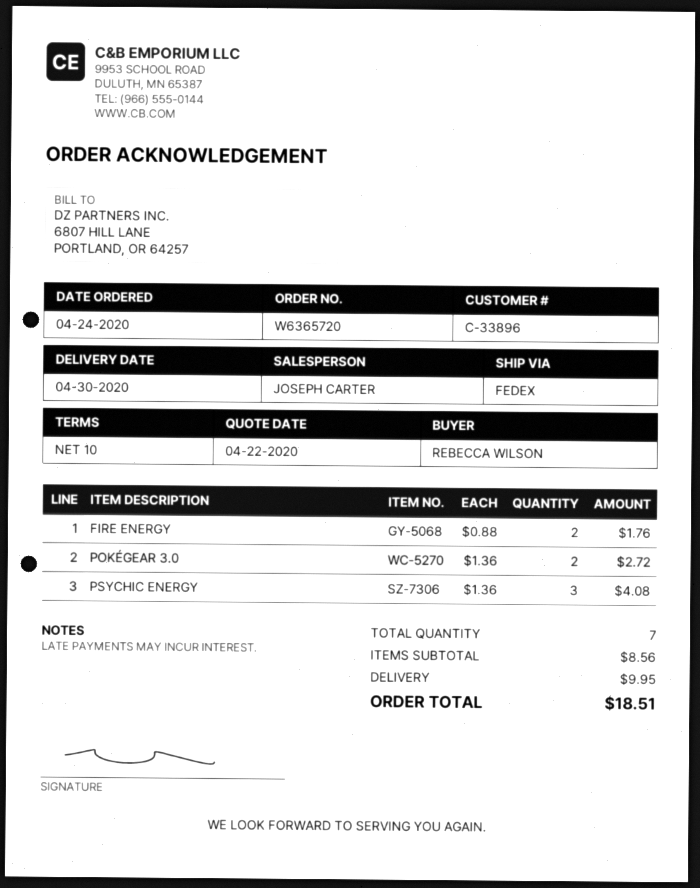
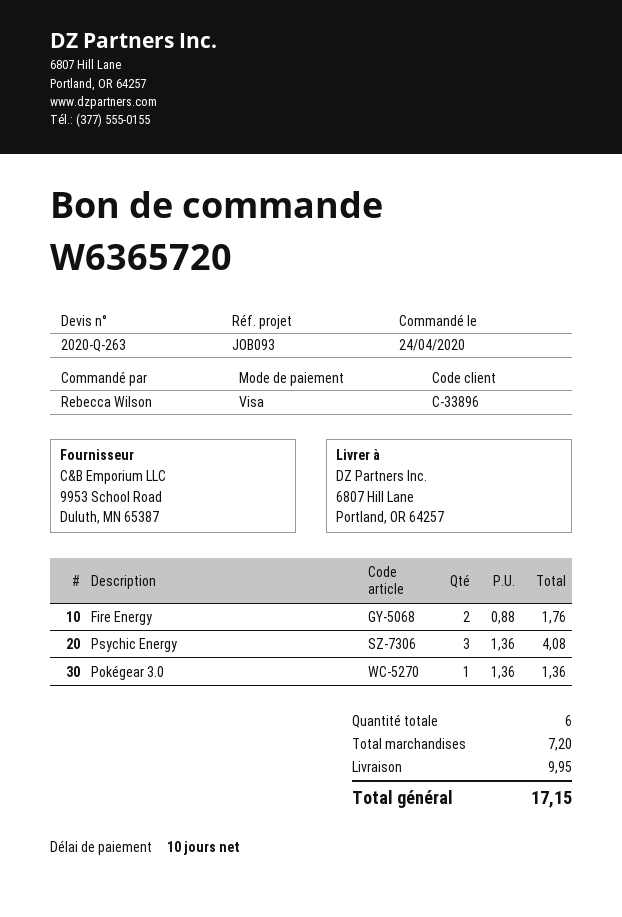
POKÉGEAR 3.0: 2 x 1.36 = 2.72 -> 1 x 1.36 = 1.36
total quantity: 7 -> 6
subtotal: 8.56 -> 7.20
total: 18.51 -> 17.15

